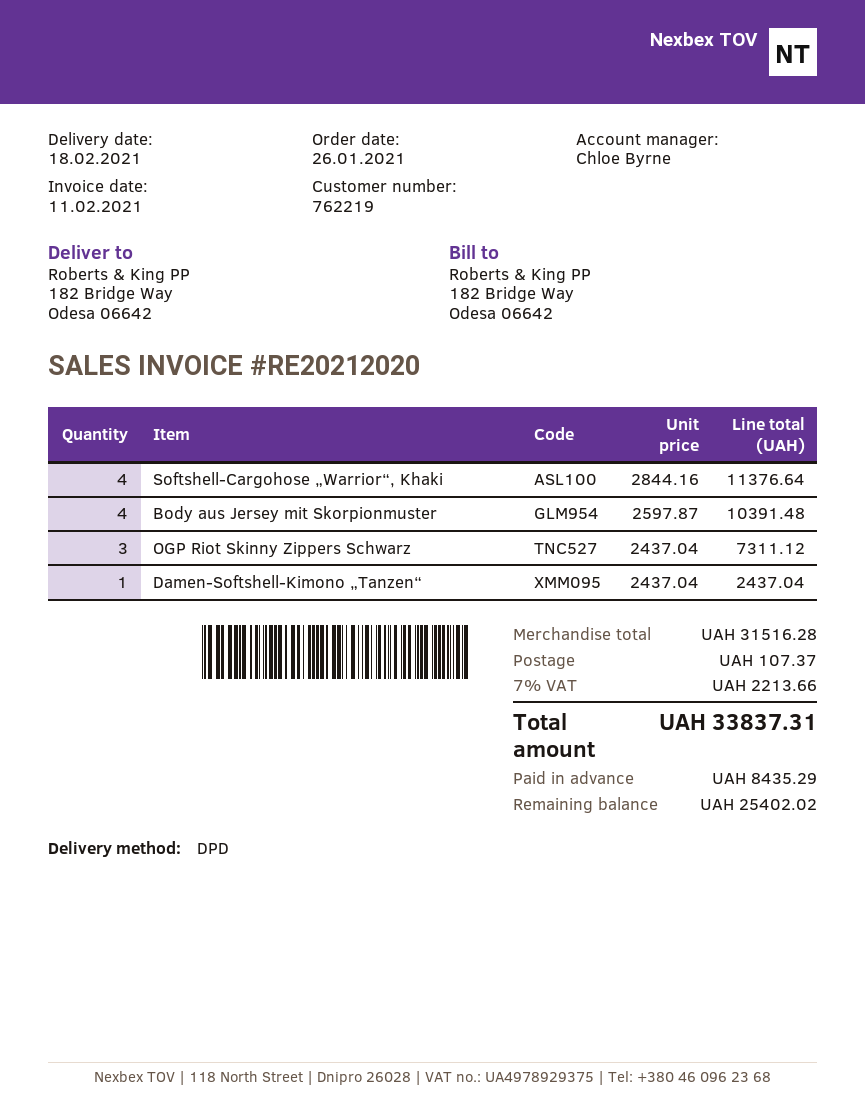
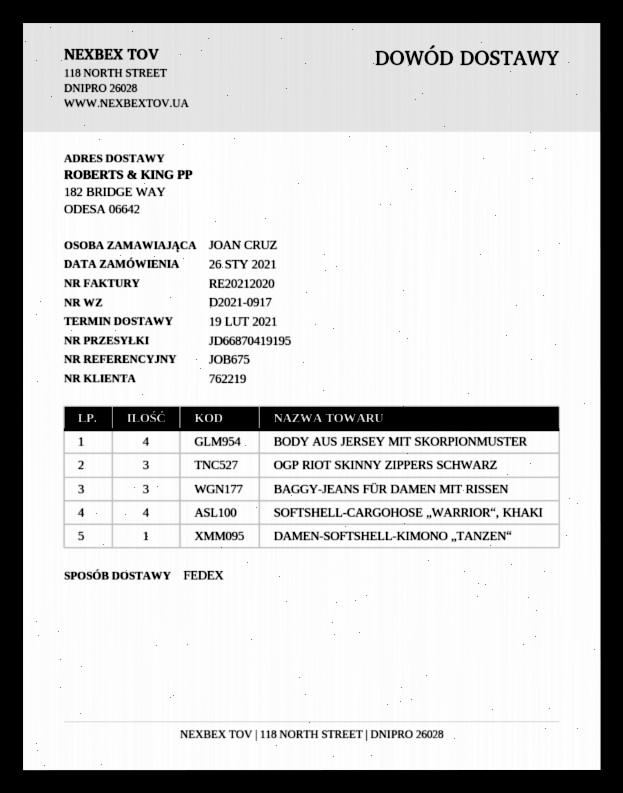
delivery date: 2021-02-18 -> 2021-02-19
shipping method: DPD -> FedEx
BAGGY-JEANS FÜR DAMEN MIT RISSEN: none -> 3

